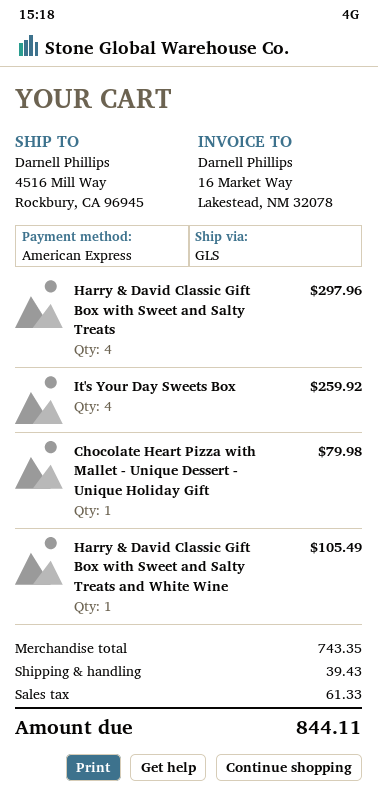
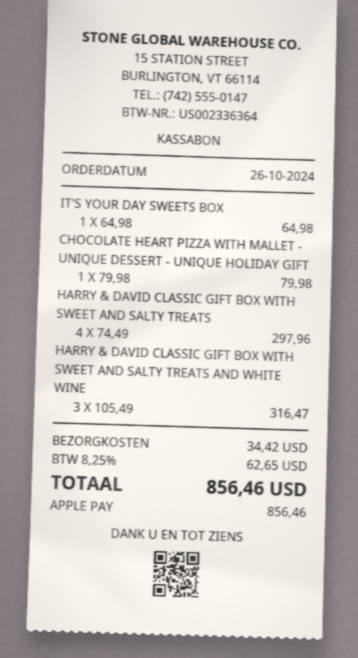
payment method: American Express -> Apple Pay
It's Your Day Sweets Box: 4 for 259.92 -> 1 for 64.98
Harry & David Classic Gift Box with Sweet and Salty Treats and White Wine: 1 for 105.49 -> 3 for 316.47
shipping: 39.43 -> 34.42
tax: 61.33 -> 62.65
total: 844.11 -> 856.46

